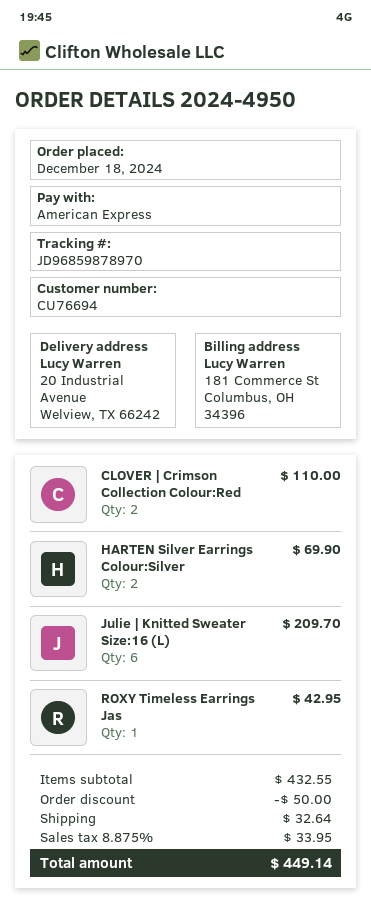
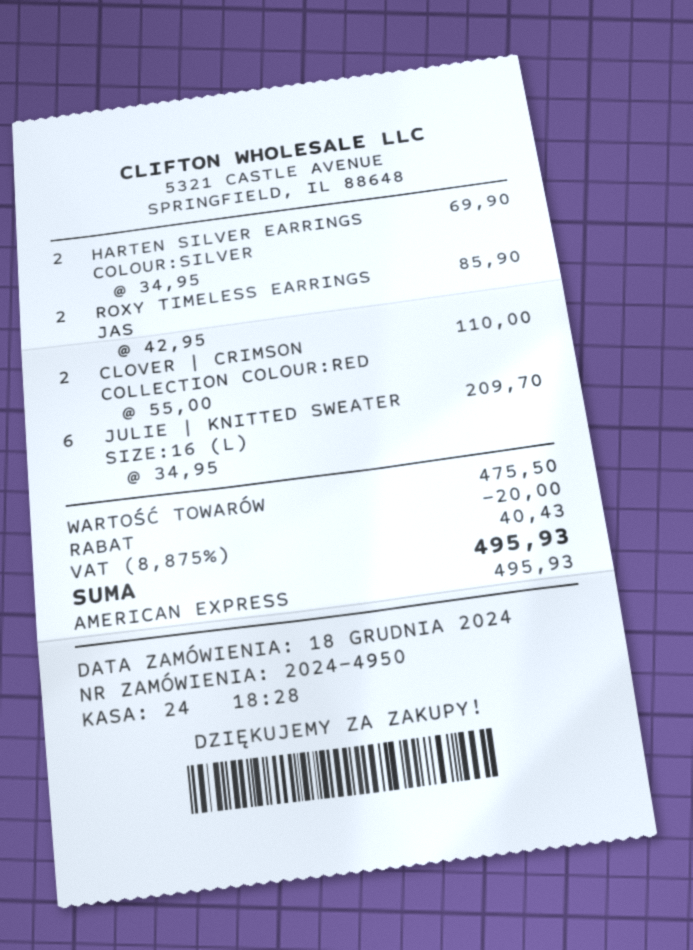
ROXY Timeless Earrings Jas: 1 for 42.95 -> 2 for 85.90
subtotal: 432.55 -> 475.50
discount: 50.00 -> 20.00
shipping: 32.64 -> none
tax: 8.875% = 33.95 -> 8.875% = 40.43
total: 449.14 -> 495.93

